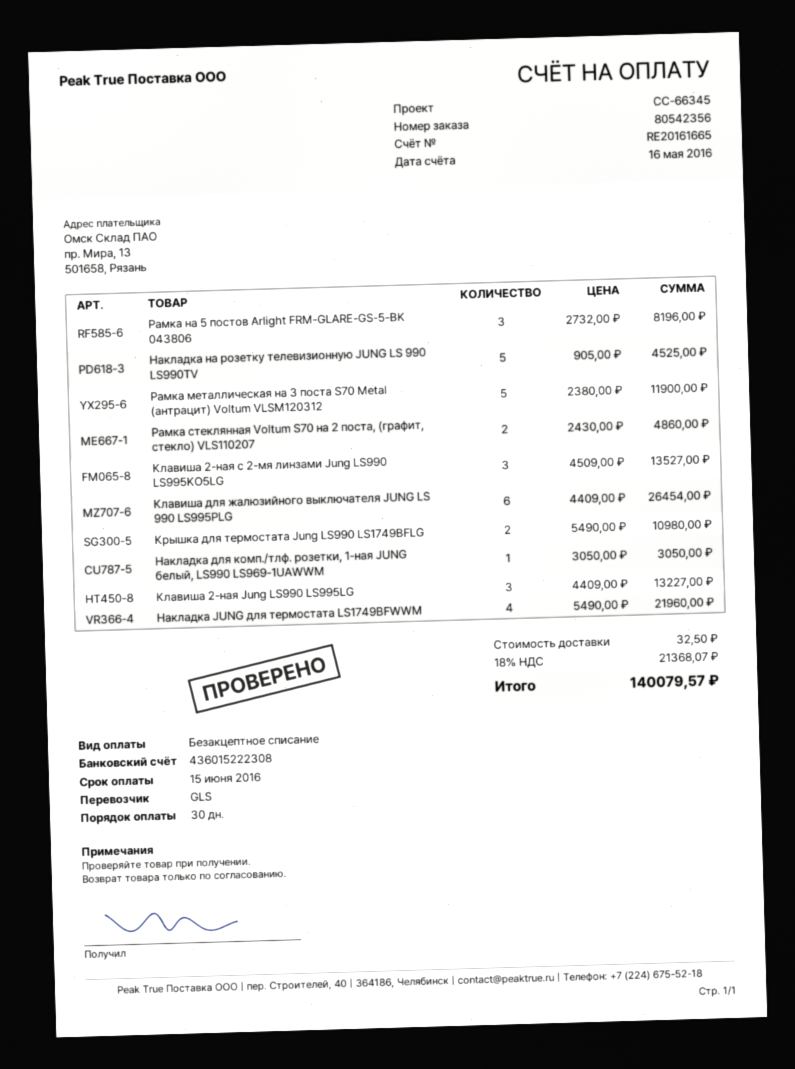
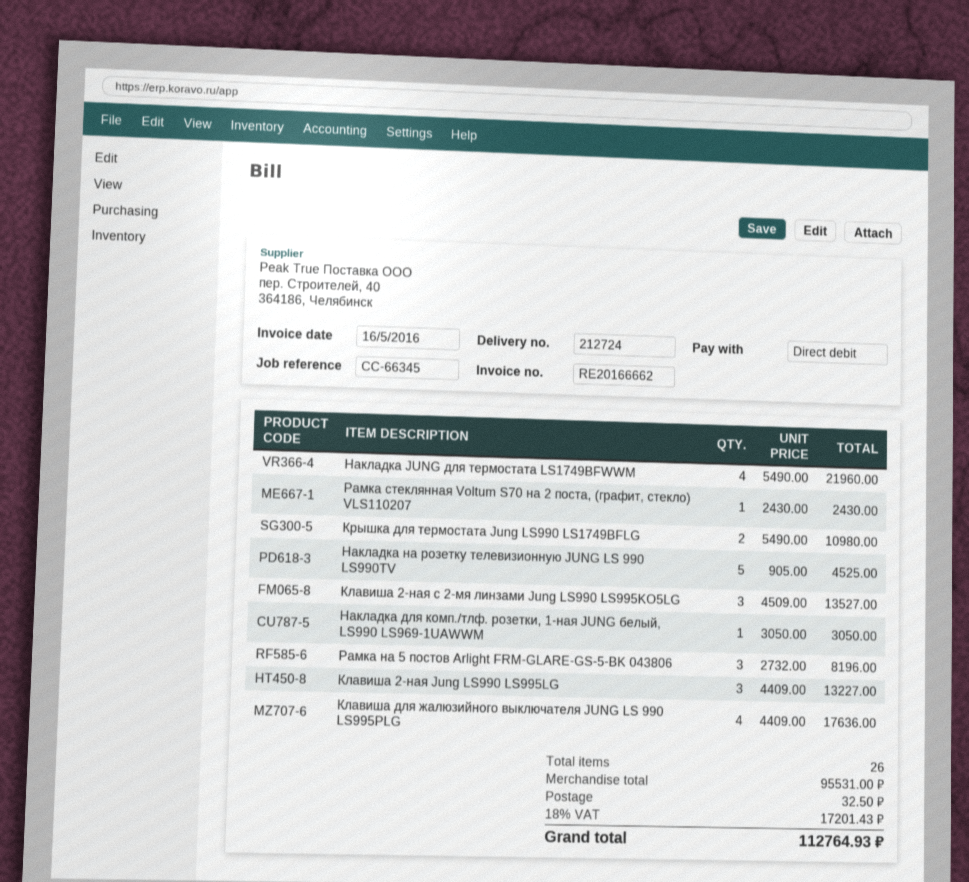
invoice number: RE20161665 -> RE20166662
Рамка металлическая на 3 поста S70 Metal (антрацит) Voltum VLSM120312: 5 x 2380.00 = 11900.00 -> none
Рамка стеклянная Voltum S70 на 2 поста, (графит, стекло) VLS110207: 2 x 2430.00 = 4860.00 -> 1 x 2430.00 = 2430.00
Клавиша для жалюзийного выключателя JUNG LS 990 LS995PLG: 6 x 4409.00 = 26454.00 -> 4 x 4409.00 = 17636.00
tax: 18% = 21368.07 -> 18% = 17201.43
total: 140079.57 -> 112764.93

